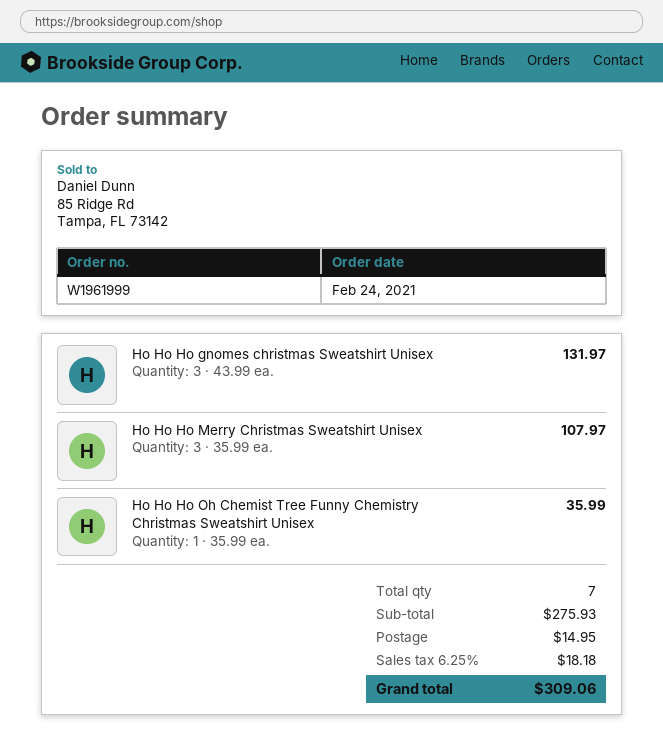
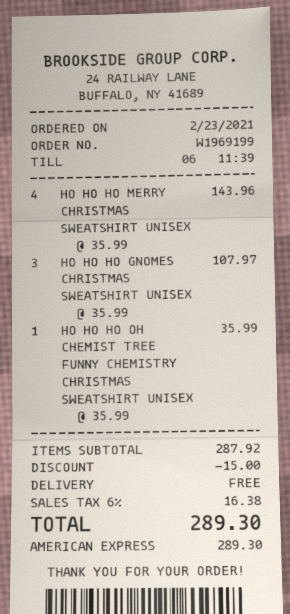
order number: W1961999 -> W1969199
order date: 2021-02-24 -> 2021-02-23
Ho Ho Ho gnomes christmas Sweatshirt Unisex: 3 x 43.99 = 131.97 -> 3 x 35.99 = 107.97
Ho Ho Ho Merry Christmas Sweatshirt Unisex: 3 x 35.99 = 107.97 -> 4 x 35.99 = 143.96
subtotal: 275.93 -> 287.92
discount: none -> 15.00
shipping: 14.95 -> 0.00
tax: 6.25% = 18.18 -> 6% = 16.38
total: 309.06 -> 289.30

